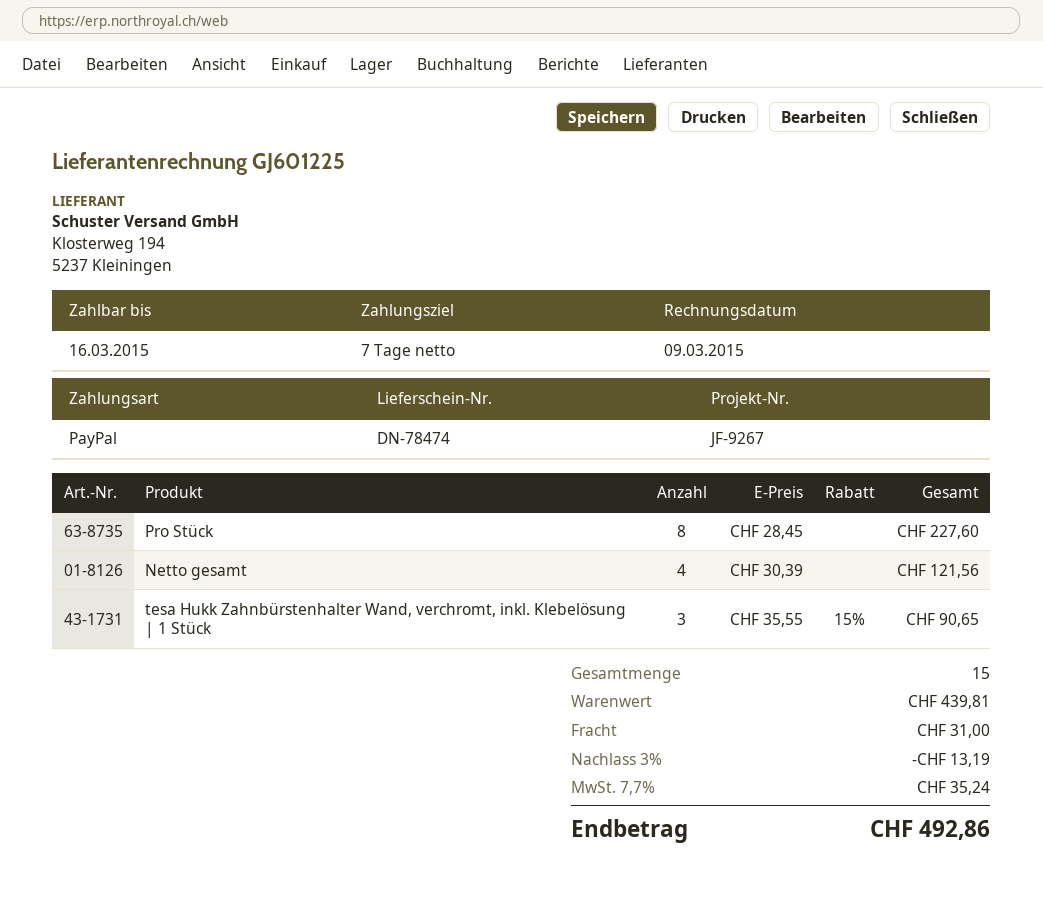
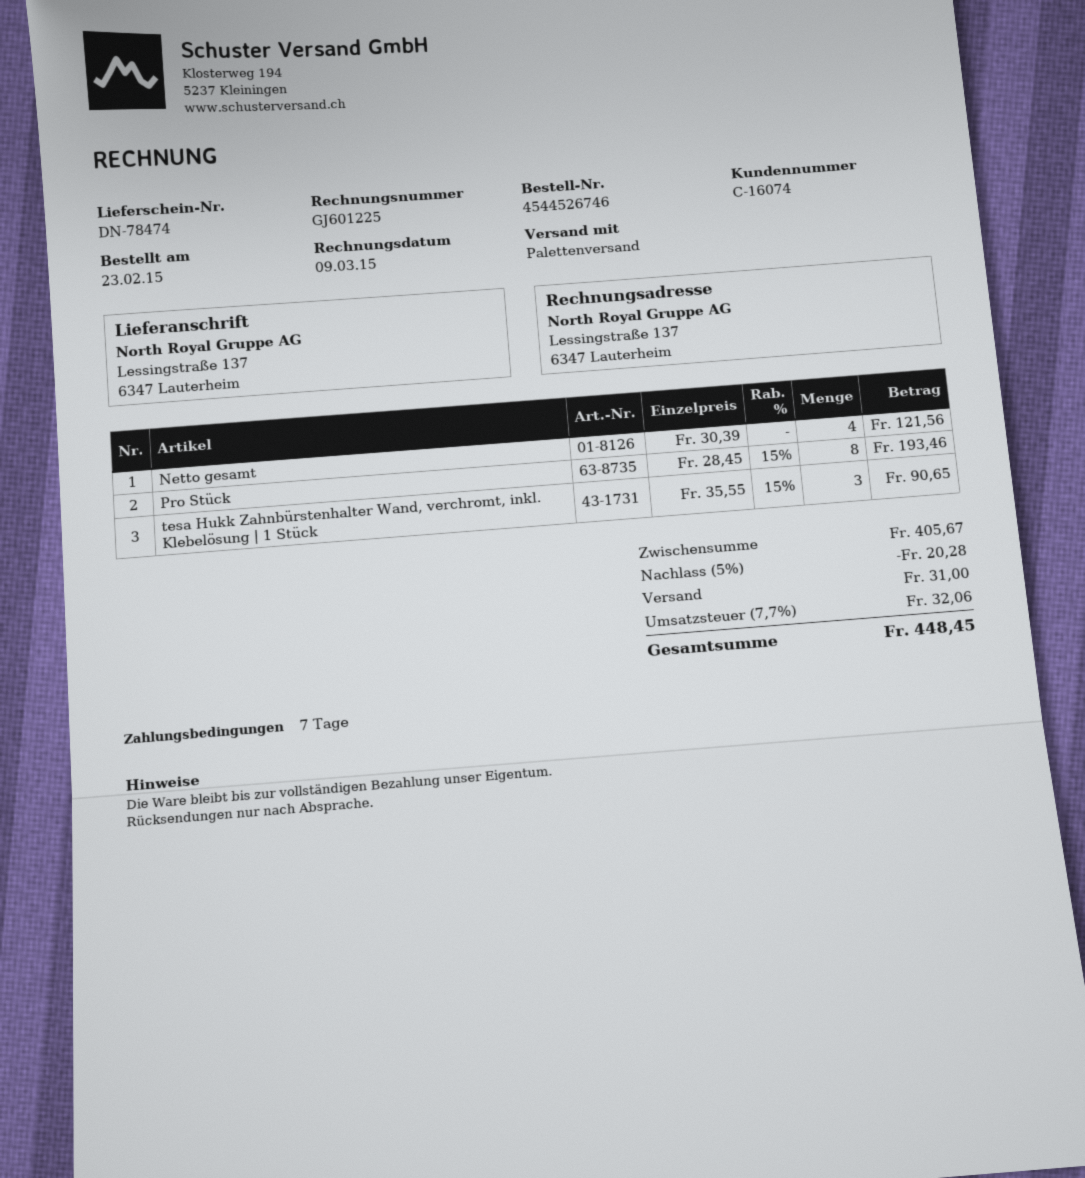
Pro Stück: 8 x 28.45 = 227.60 -> 8 x 28.45 - 15% = 193.46
subtotal: 439.81 -> 405.67
discount: 3% = 13.19 -> 5% = 20.28
tax: 7.7% = 35.24 -> 7.7% = 32.06
total: 492.86 -> 448.45

